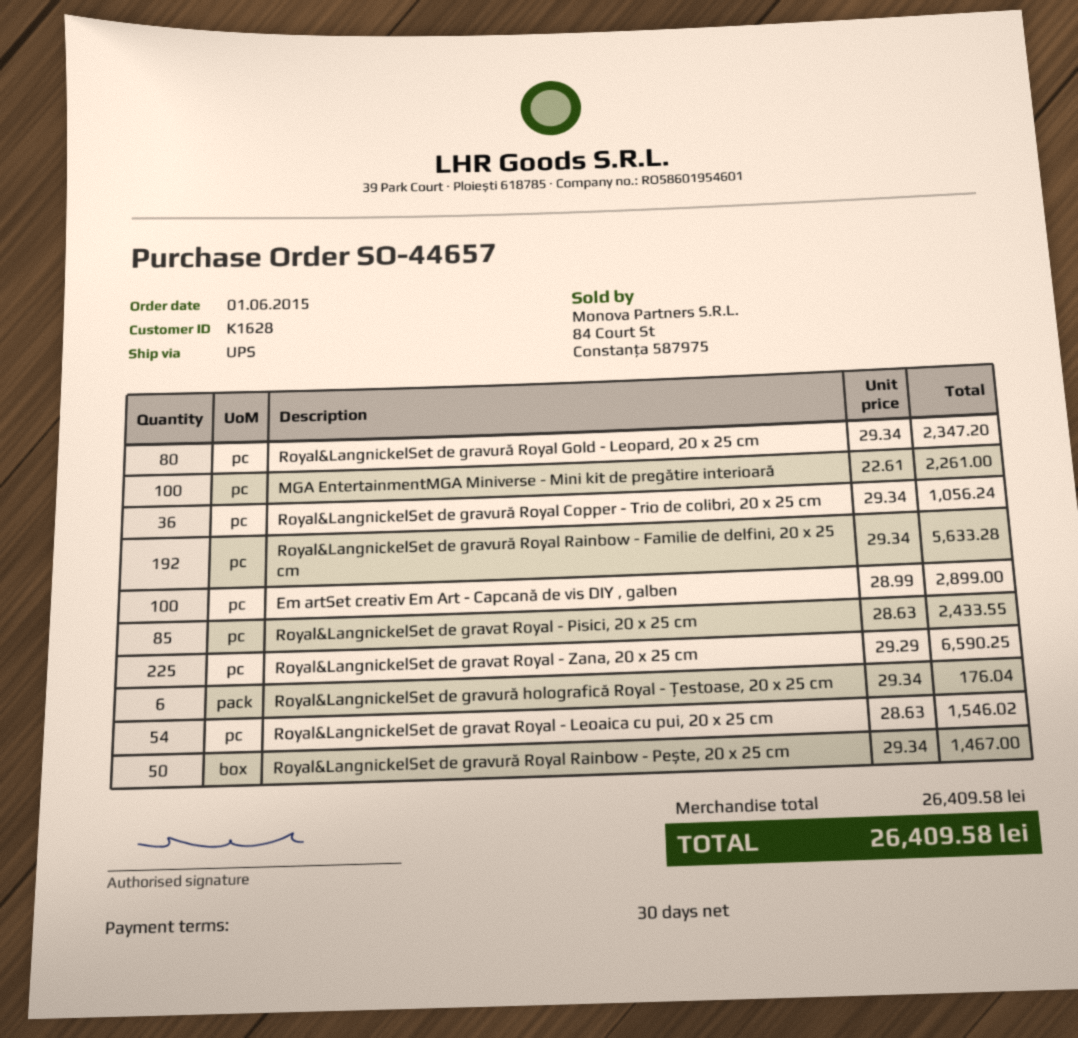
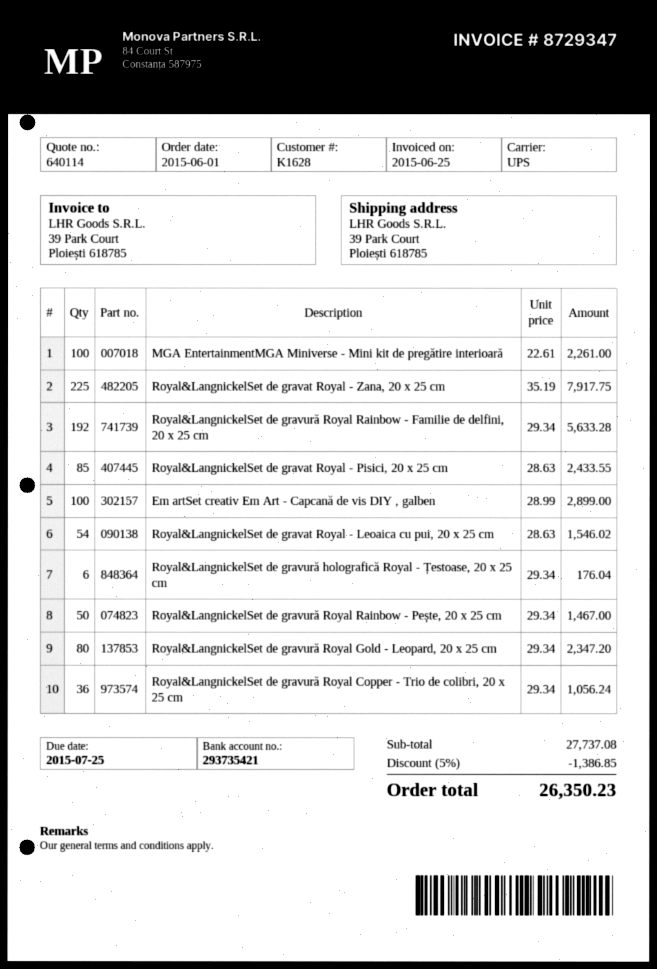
Royal&LangnickelSet de gravat Royal - Zana, 20 x 25 cm: 225 x 29.29 = 6590.25 -> 225 x 35.19 = 7917.75
subtotal: 26409.58 -> 27737.08
discount: none -> 5% = 1386.85
total: 26409.58 -> 26350.23

